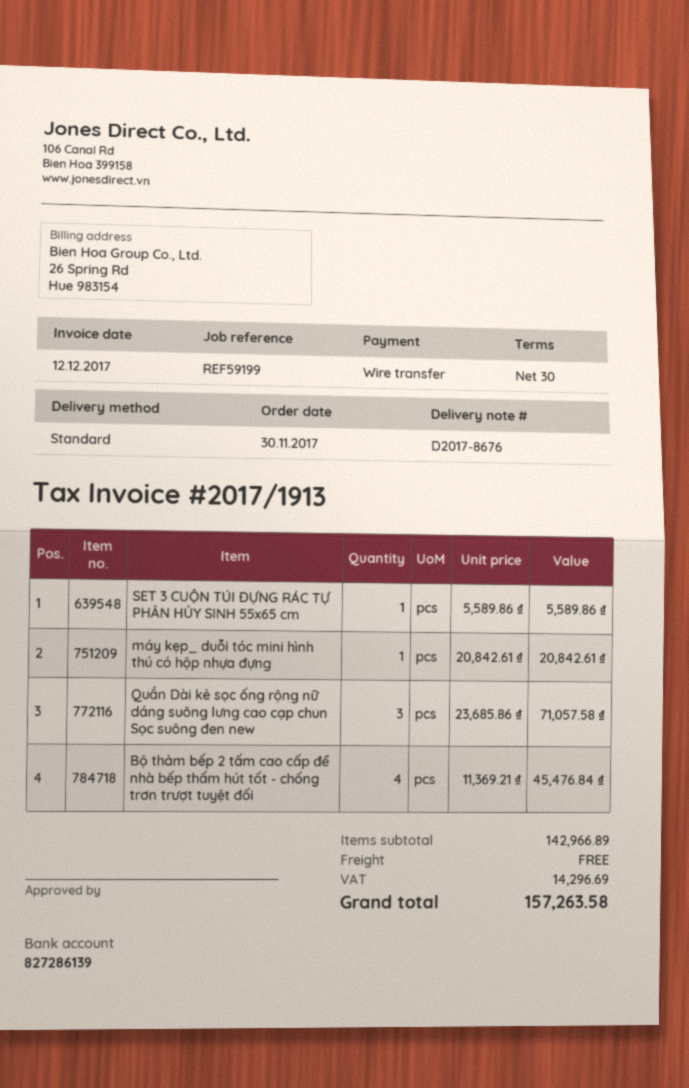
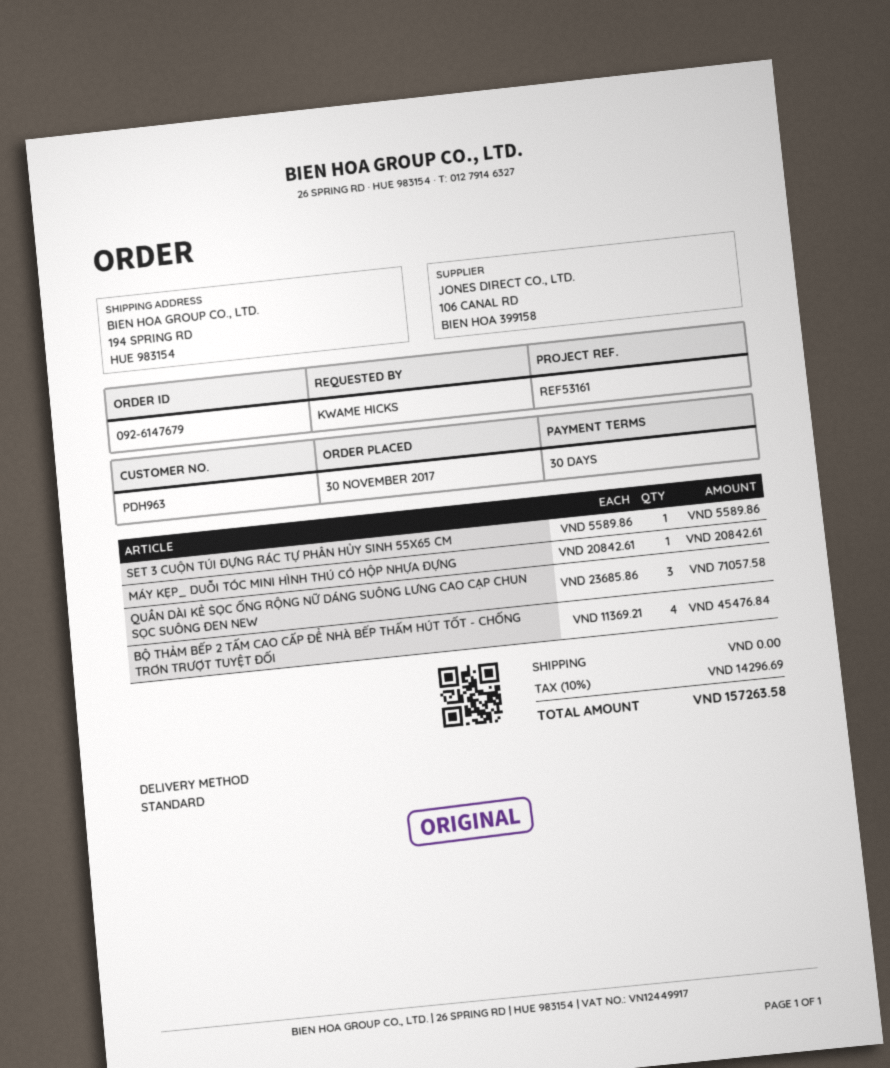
reference: REF59199 -> REF53161

